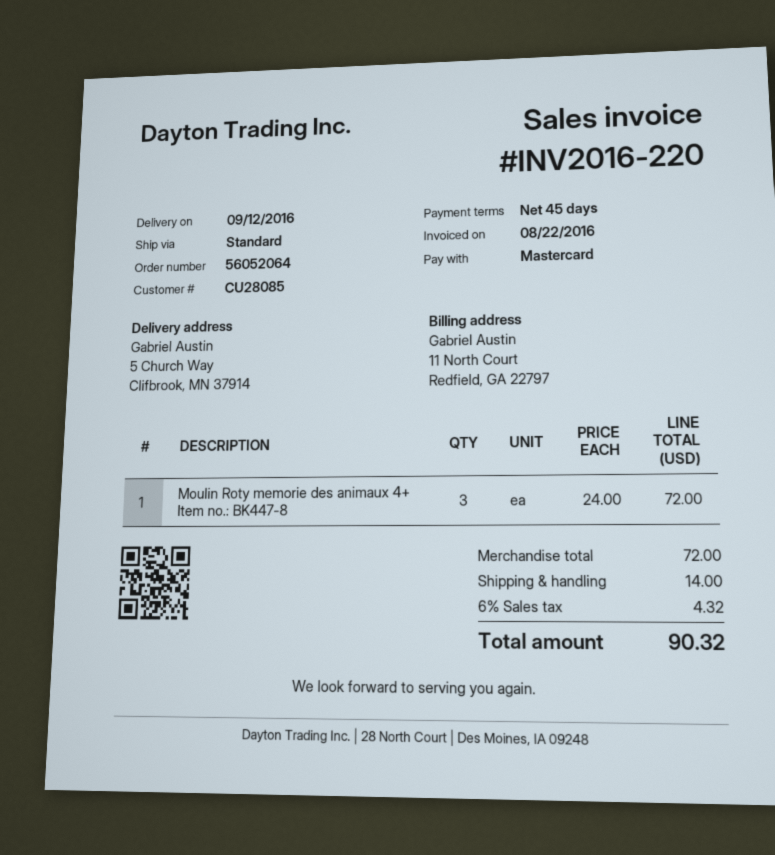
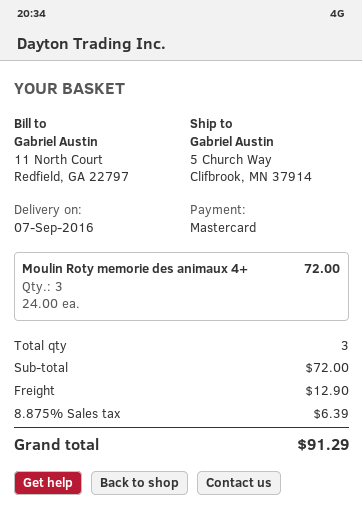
delivery date: 2016-09-12 -> 2016-09-07
shipping: 14.00 -> 12.90
tax: 6% = 4.32 -> 8.875% = 6.39
total: 90.32 -> 91.29

